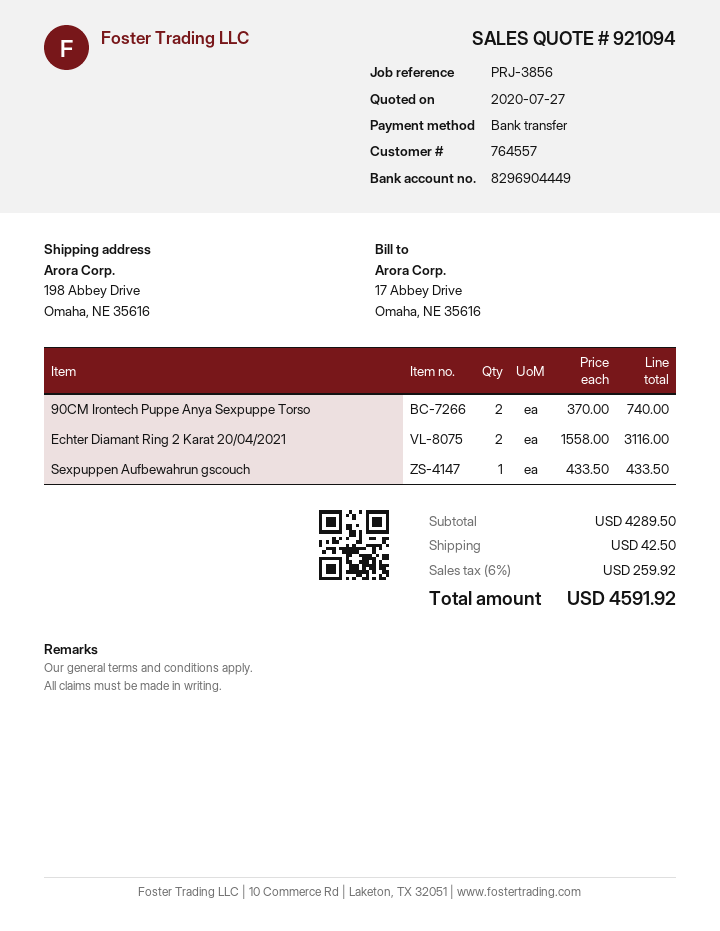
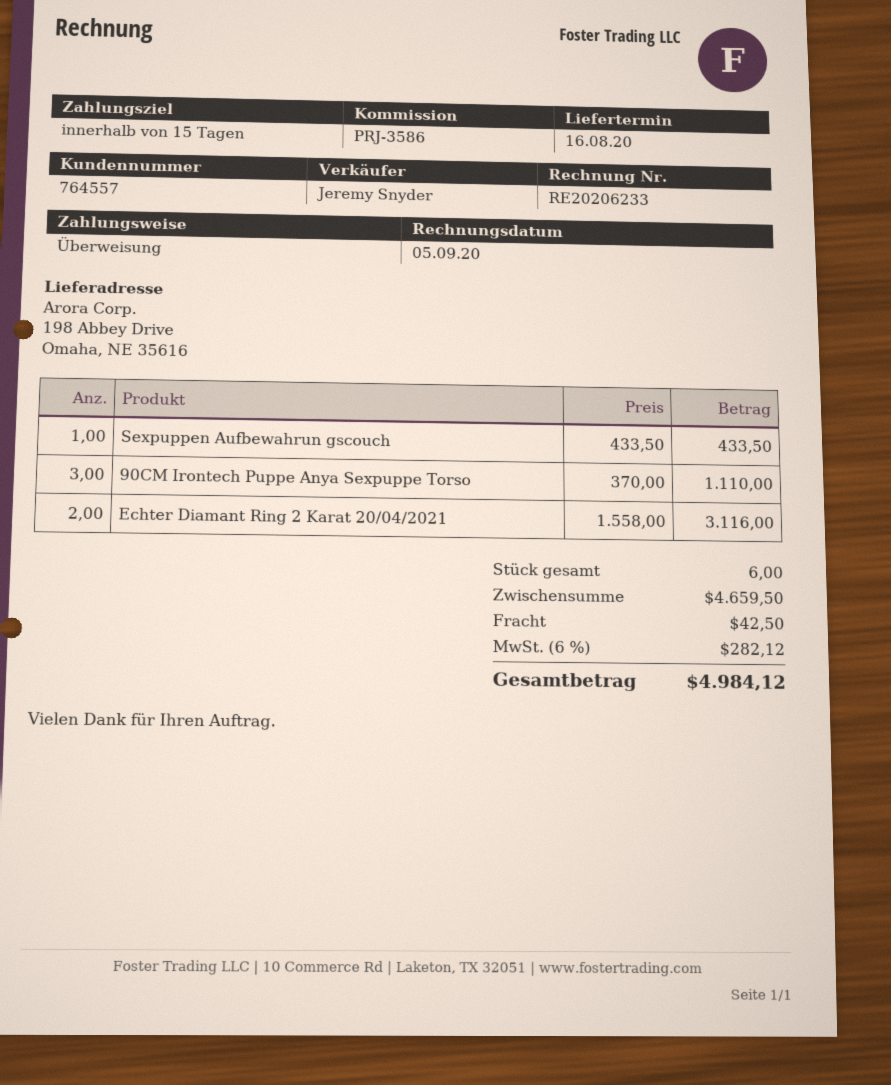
reference: PRJ-3856 -> PRJ-3586
90CM Irontech Puppe Anya Sexpuppe Torso: 2 x 370.00 = 740.00 -> 3 x 370.00 = 1110.00
subtotal: 4289.50 -> 4659.50
tax: 6% = 259.92 -> 6% = 282.12
total: 4591.92 -> 4984.12

